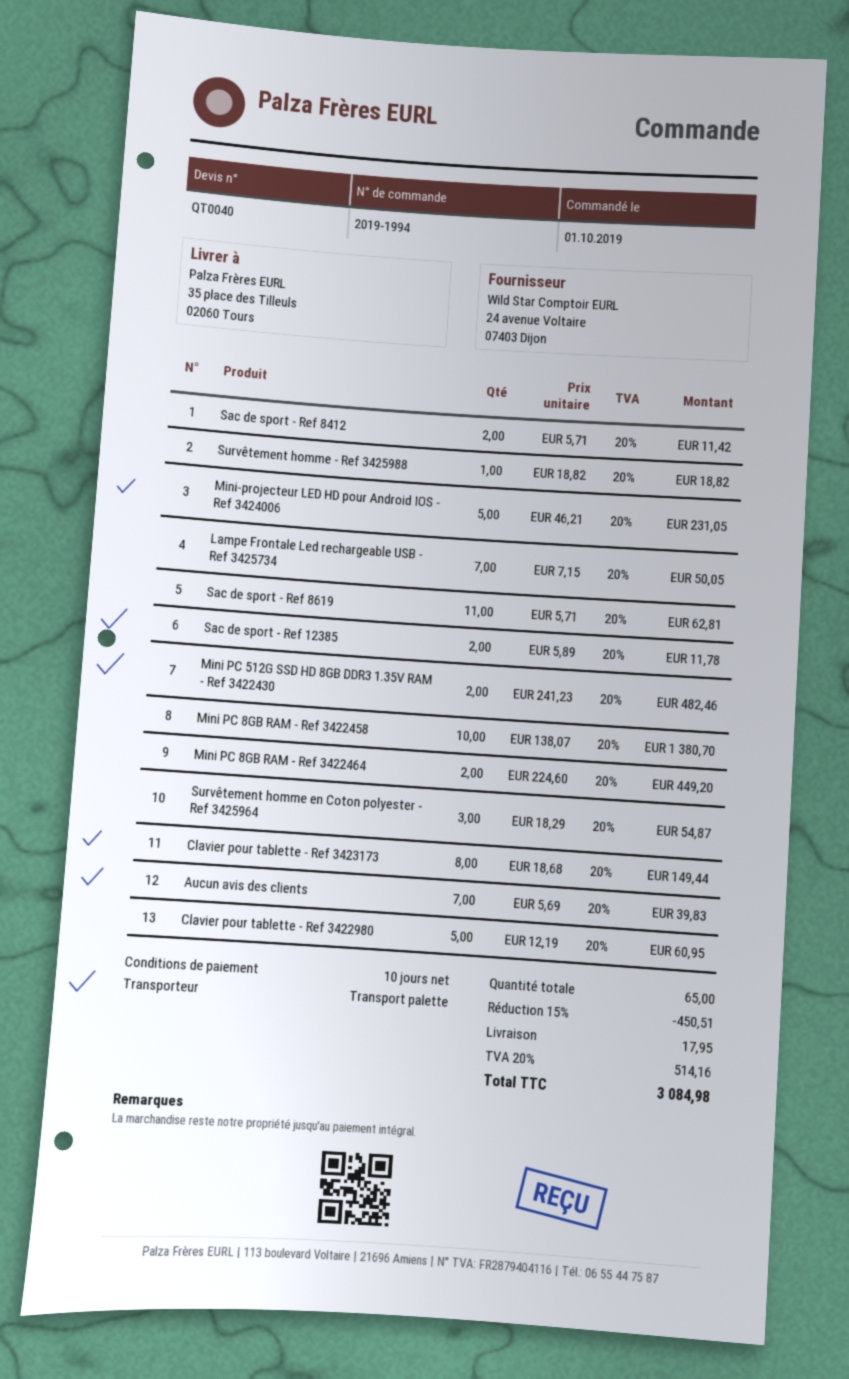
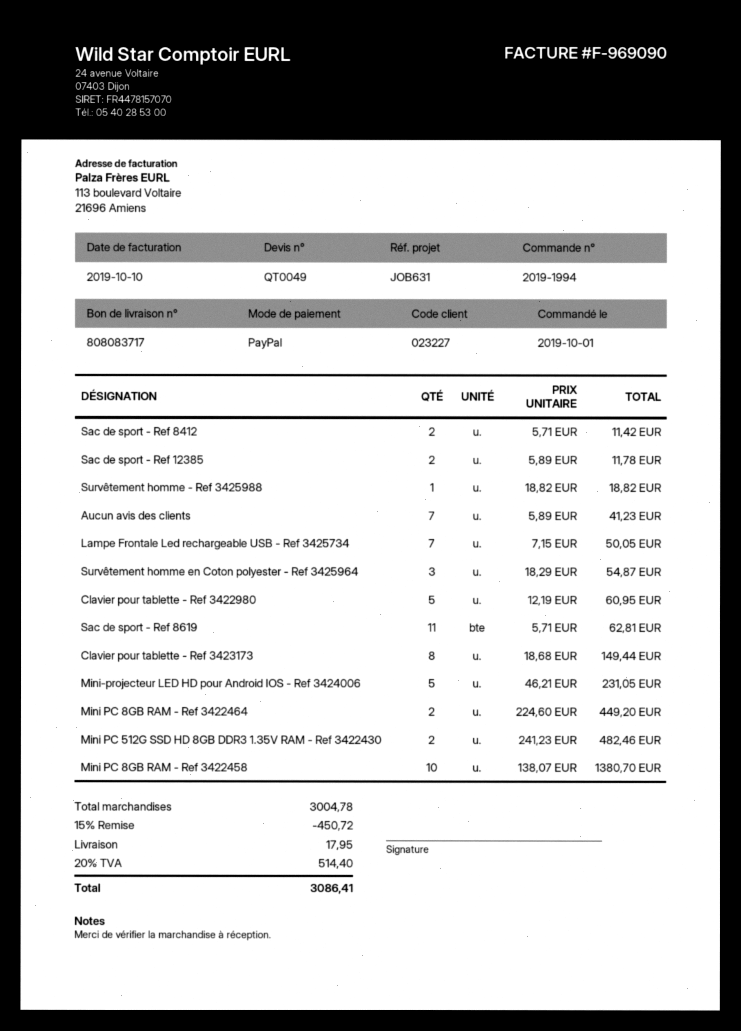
quote number: QT0040 -> QT0049
Aucun avis des clients: 7 x 5.69 = 39.83 -> 7 x 5.89 = 41.23
discount: 15% = 450.51 -> 15% = 450.72
tax: 20% = 514.16 -> 20% = 514.40
total: 3084.98 -> 3086.41

